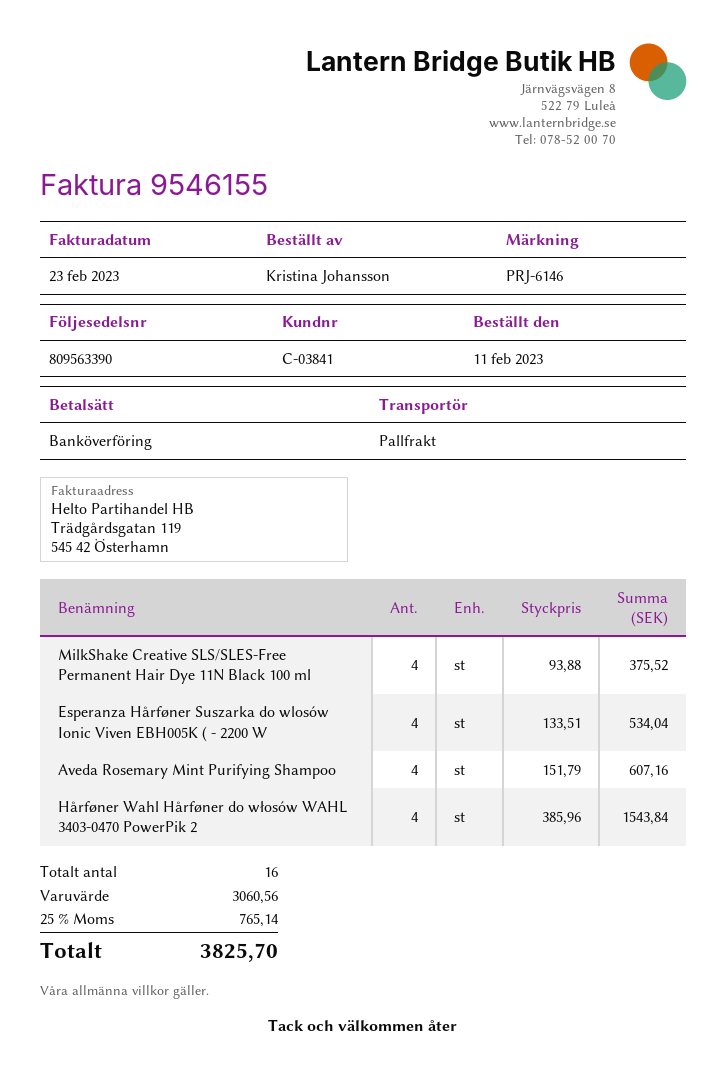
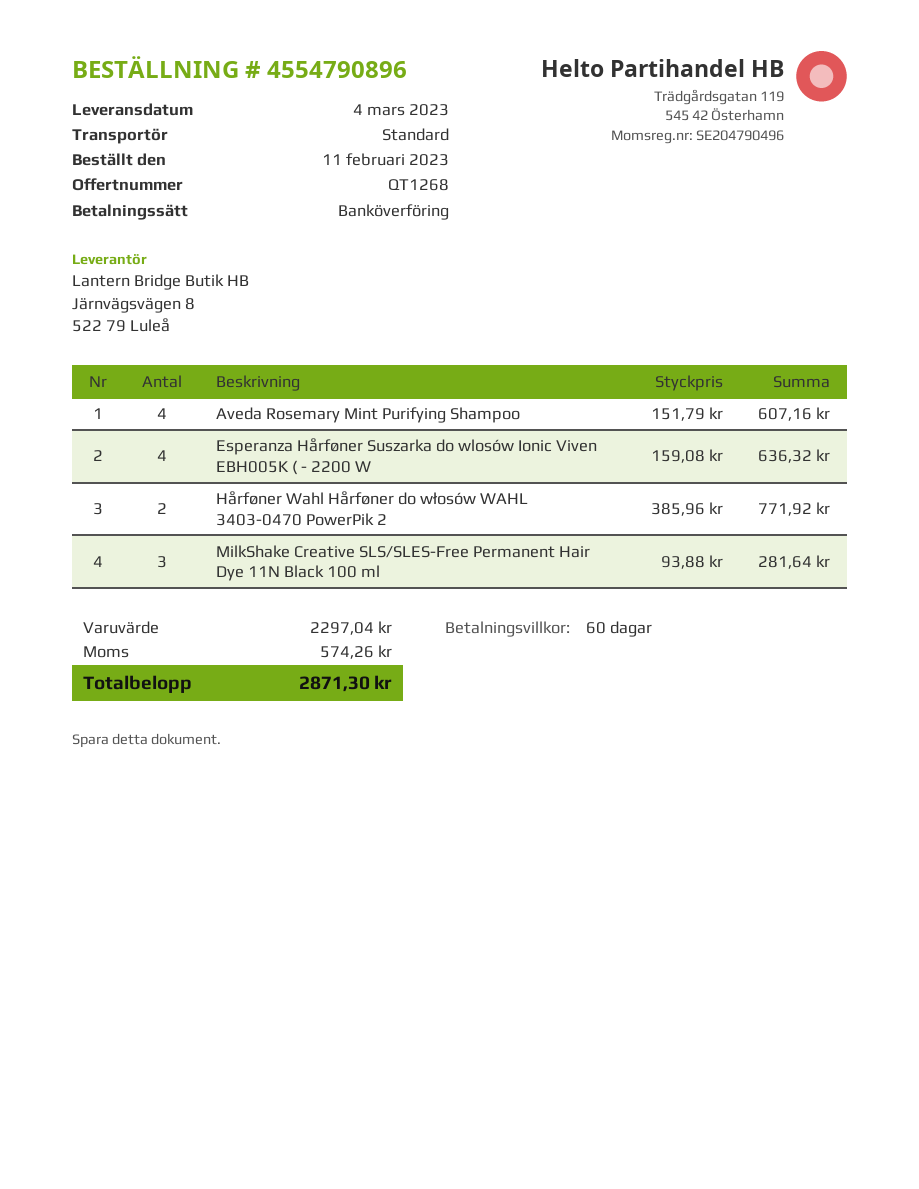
shipping method: pallet freight -> standard
MilkShake Creative SLS/SLES-Free Permanent Hair Dye 11N Black 100 ml: 4 x 93.88 = 375.52 -> 3 x 93.88 = 281.64
Esperanza Hårføner Suszarka do wlosów Ionic Viven EBH005K ( - 2200 W: 4 x 133.51 = 534.04 -> 4 x 159.08 = 636.32
Hårføner Wahl Hårføner do włosów WAHL 3403-0470 PowerPik 2: 4 x 385.96 = 1543.84 -> 2 x 385.96 = 771.92
subtotal: 3060.56 -> 2297.04
tax: 765.14 -> 574.26
total: 3825.70 -> 2871.30

